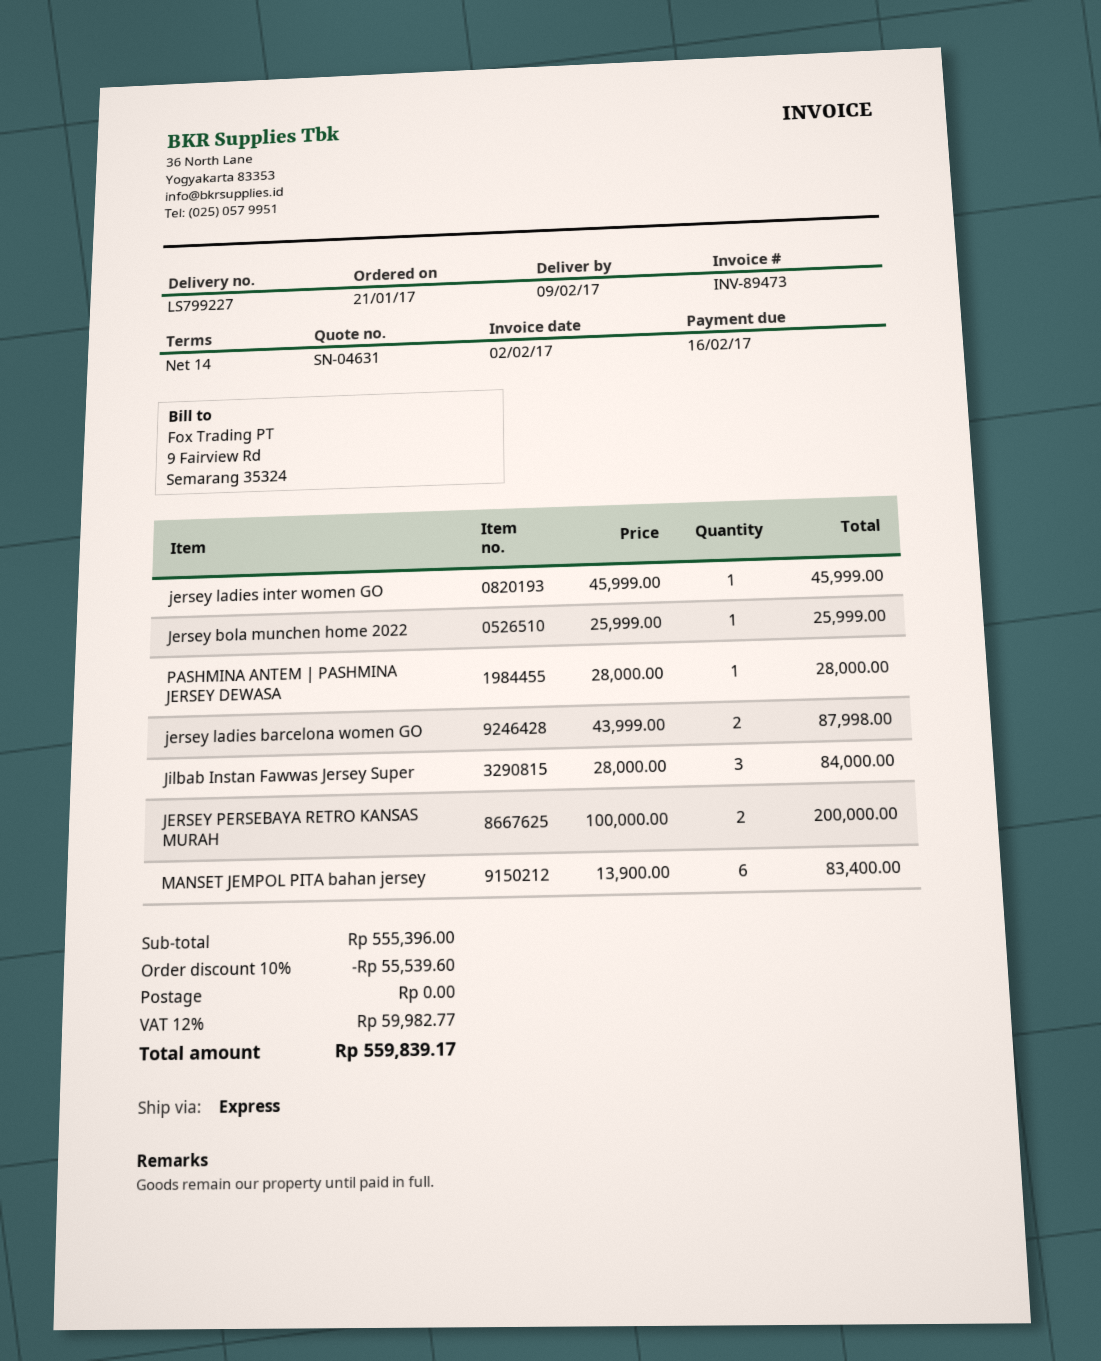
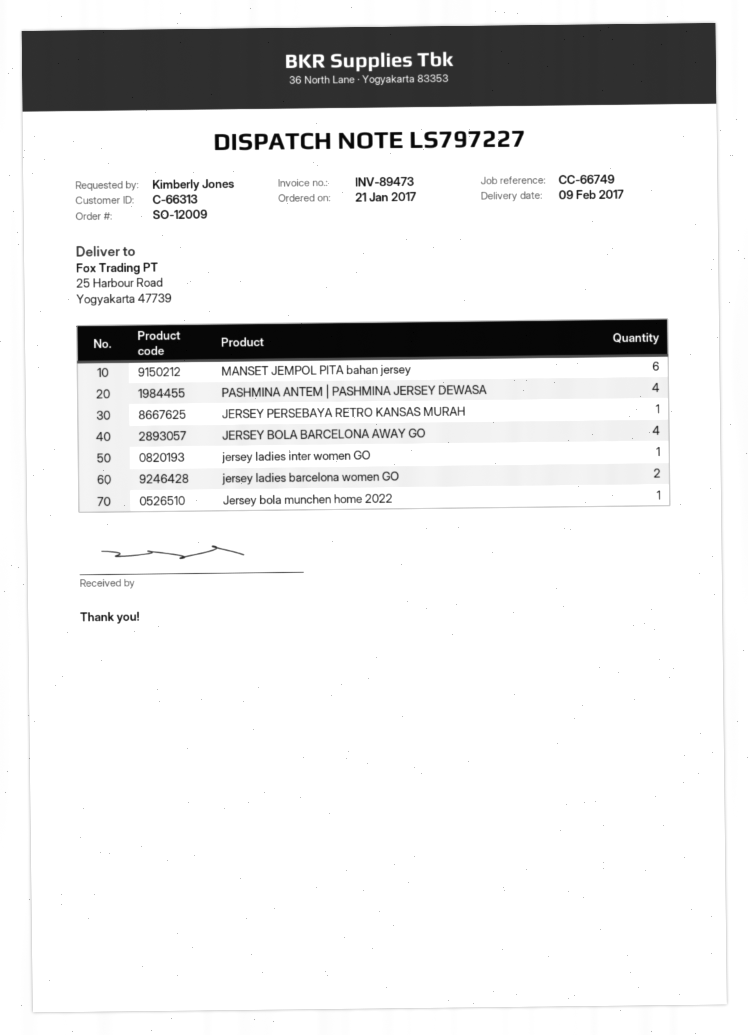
delivery note number: LS799227 -> LS797227
PASHMINA ANTEM | PASHMINA JERSEY DEWASA: 1 -> 4
Jilbab Instan Fawwas Jersey Super: 3 -> none
JERSEY PERSEBAYA RETRO KANSAS MURAH: 2 -> 1
JERSEY BOLA BARCELONA AWAY GO: none -> 4

